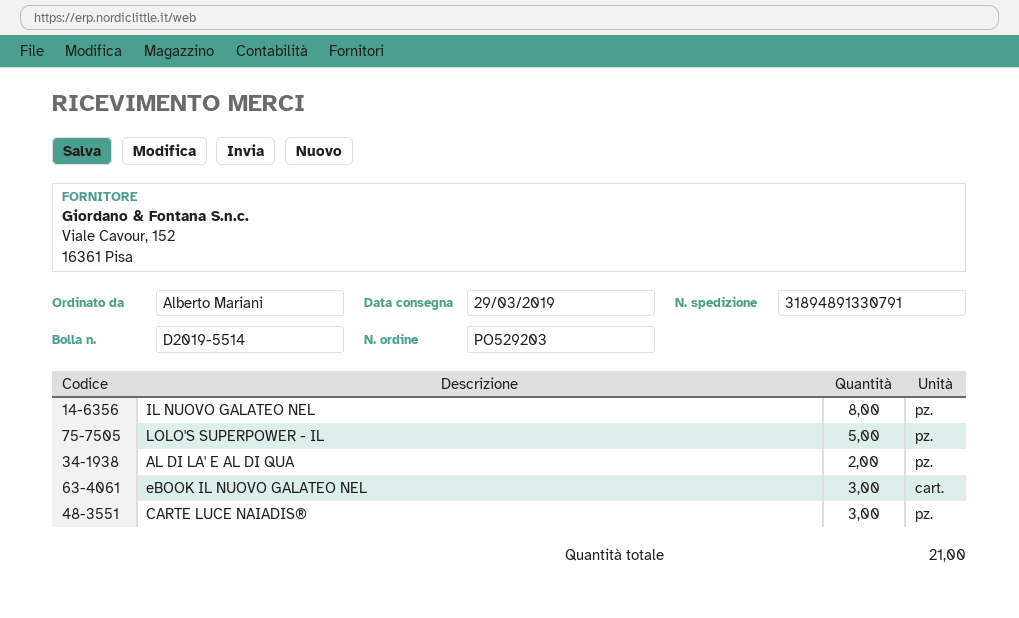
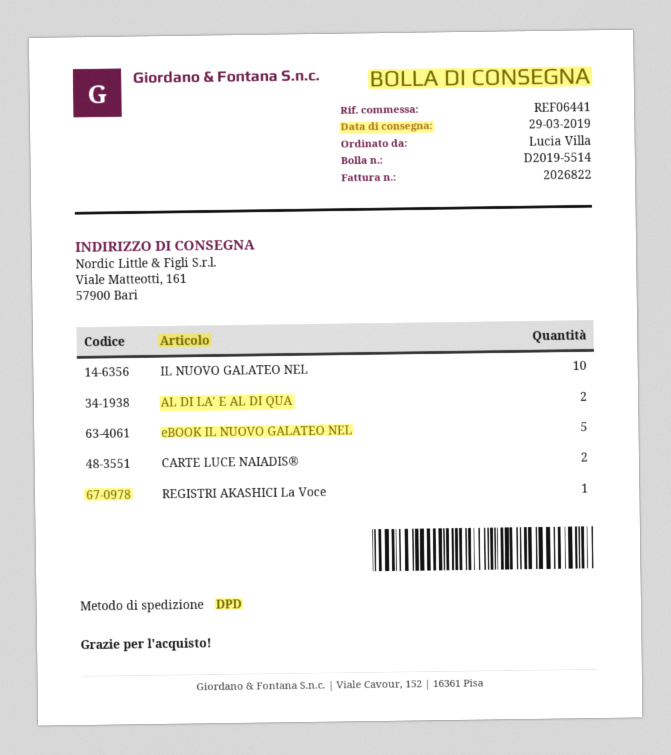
ordered by: Alberto Mariani -> Lucia Villa
IL NUOVO GALATEO NEL: 8 -> 10
LOLO'S SUPERPOWER - IL: 5 -> none
eBOOK IL NUOVO GALATEO NEL: 3 -> 5
CARTE LUCE NAIADIS®: 3 -> 2
REGISTRI AKASHICI La Voce: none -> 1

